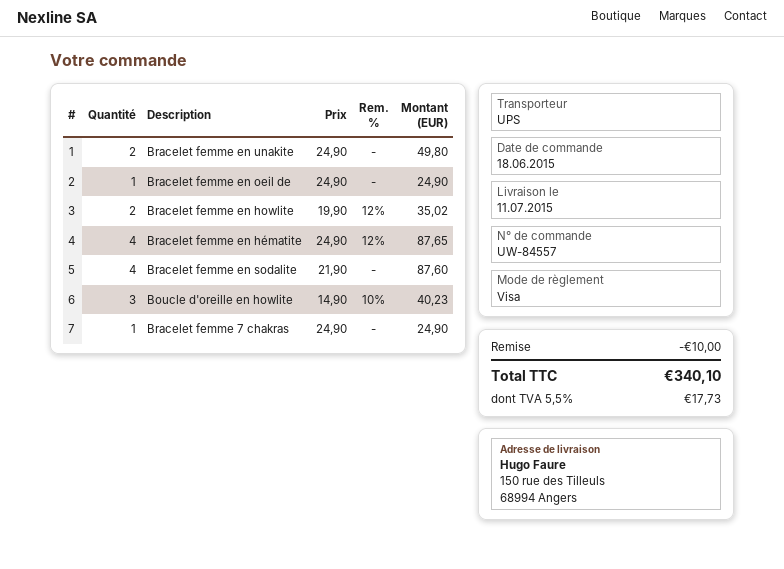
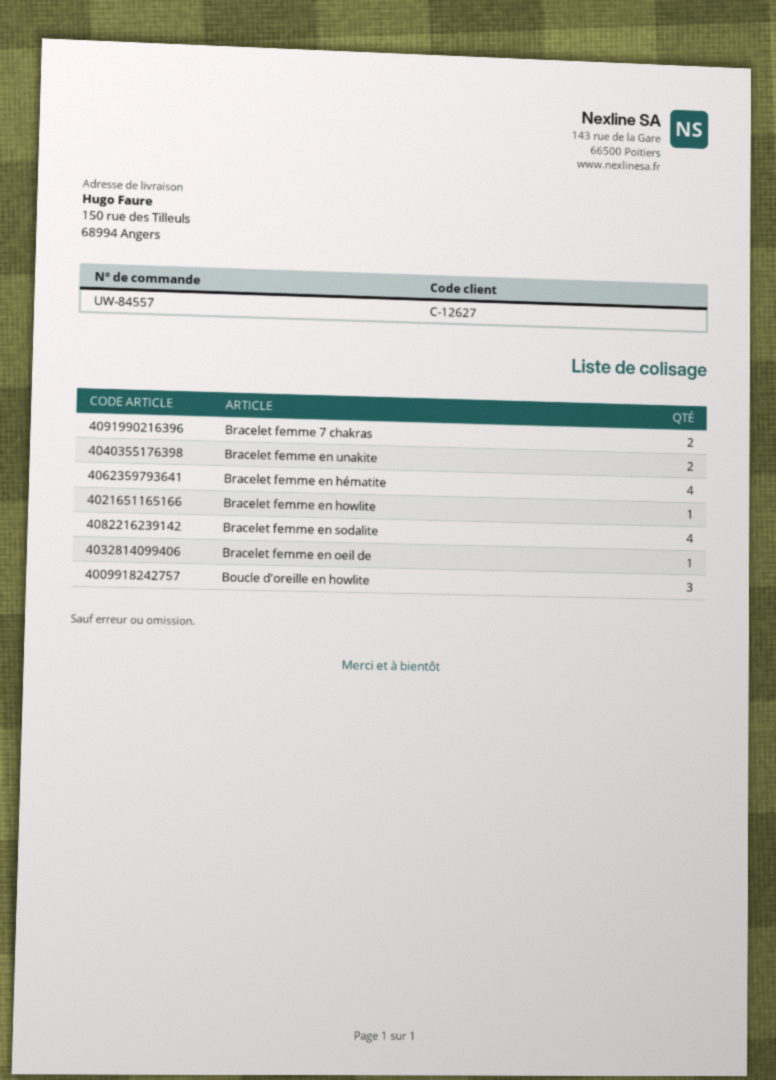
Bracelet femme en howlite: 2 -> 1
Bracelet femme 7 chakras: 1 -> 2

